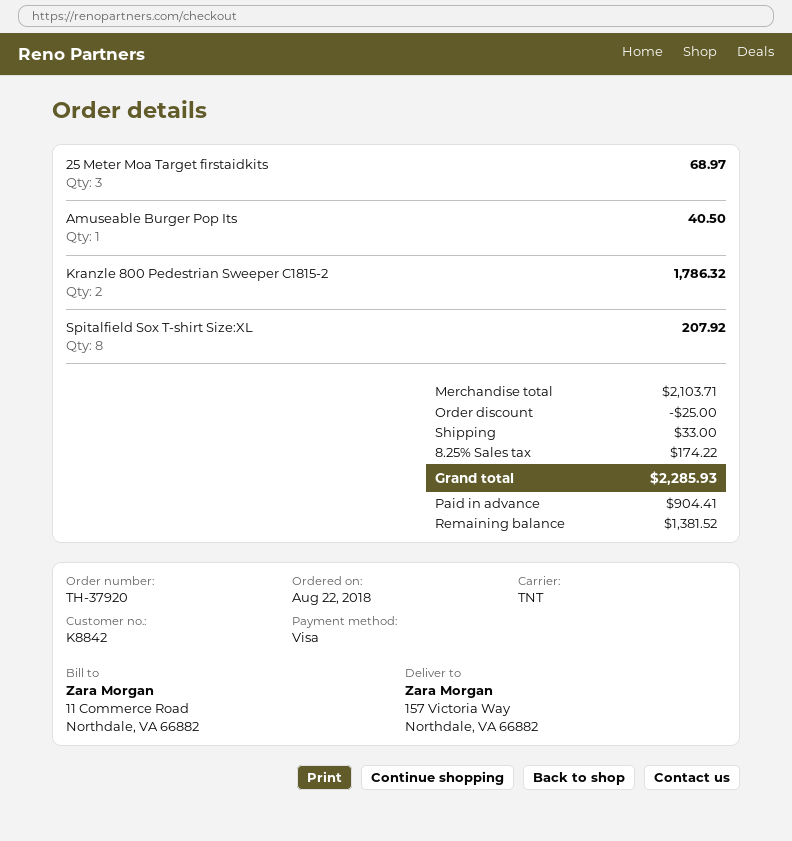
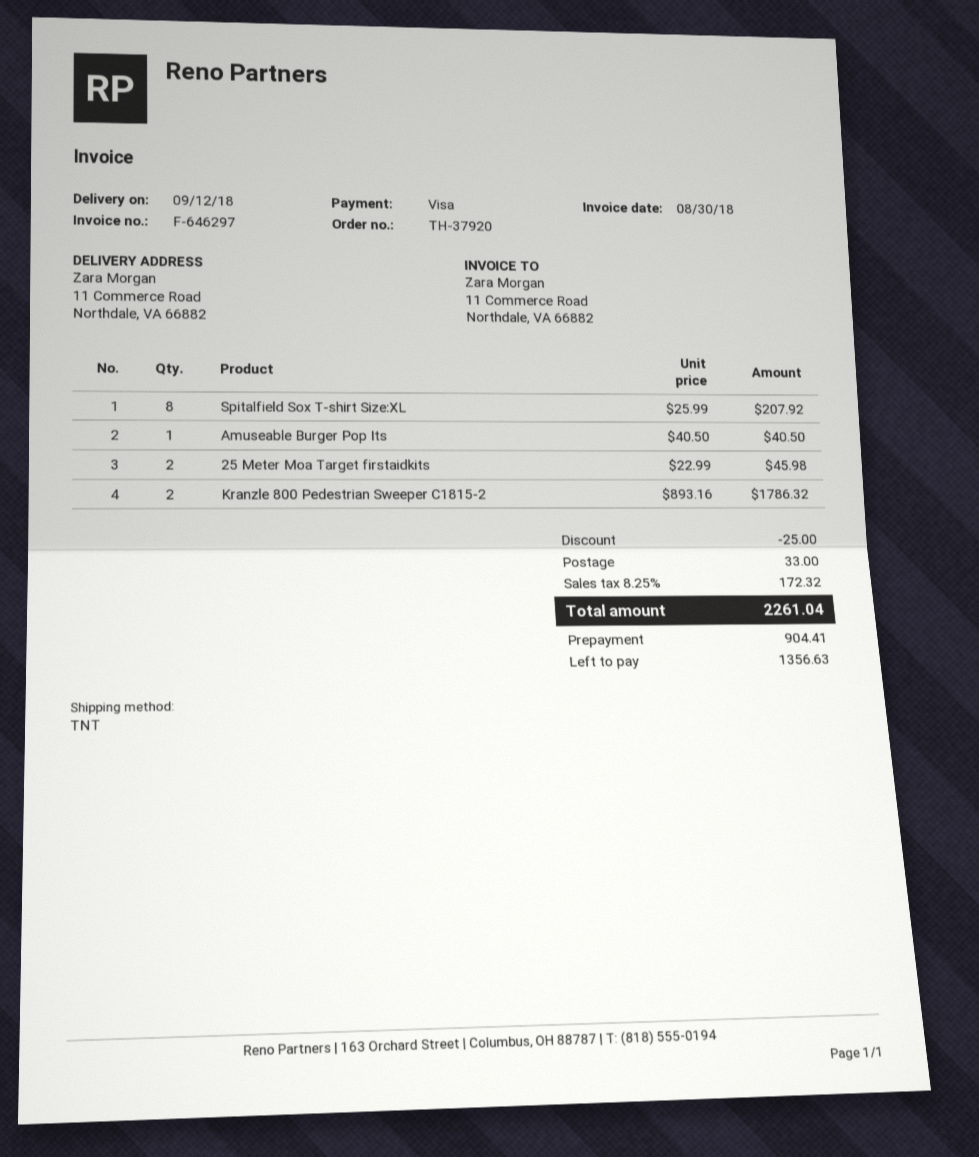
ship to: 157 Victoria Way, Northdale, VA 66882 -> 11 Commerce Road, Northdale, VA 66882
25 Meter Moa Target firstaidkits: 3 for 68.97 -> 2 for 45.98
tax: 8.25% = 174.22 -> 8.25% = 172.32
total: 2285.93 -> 2261.04
balance: 1381.52 -> 1356.63

